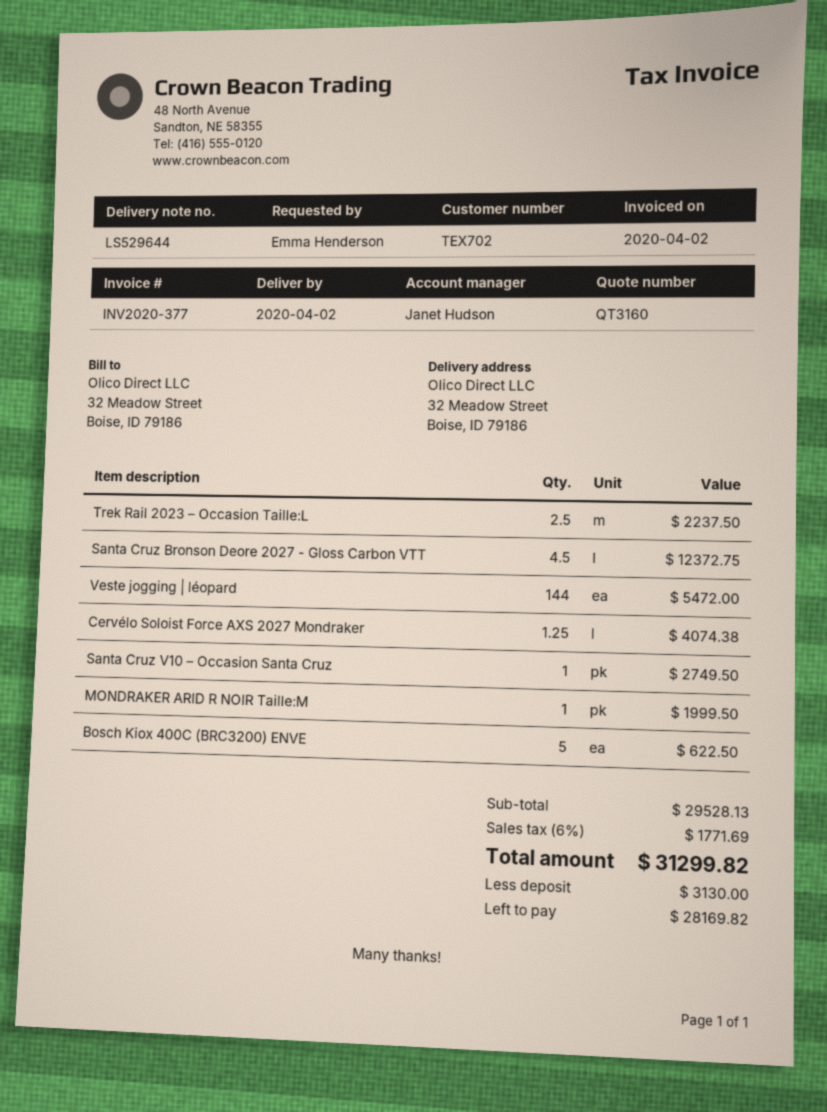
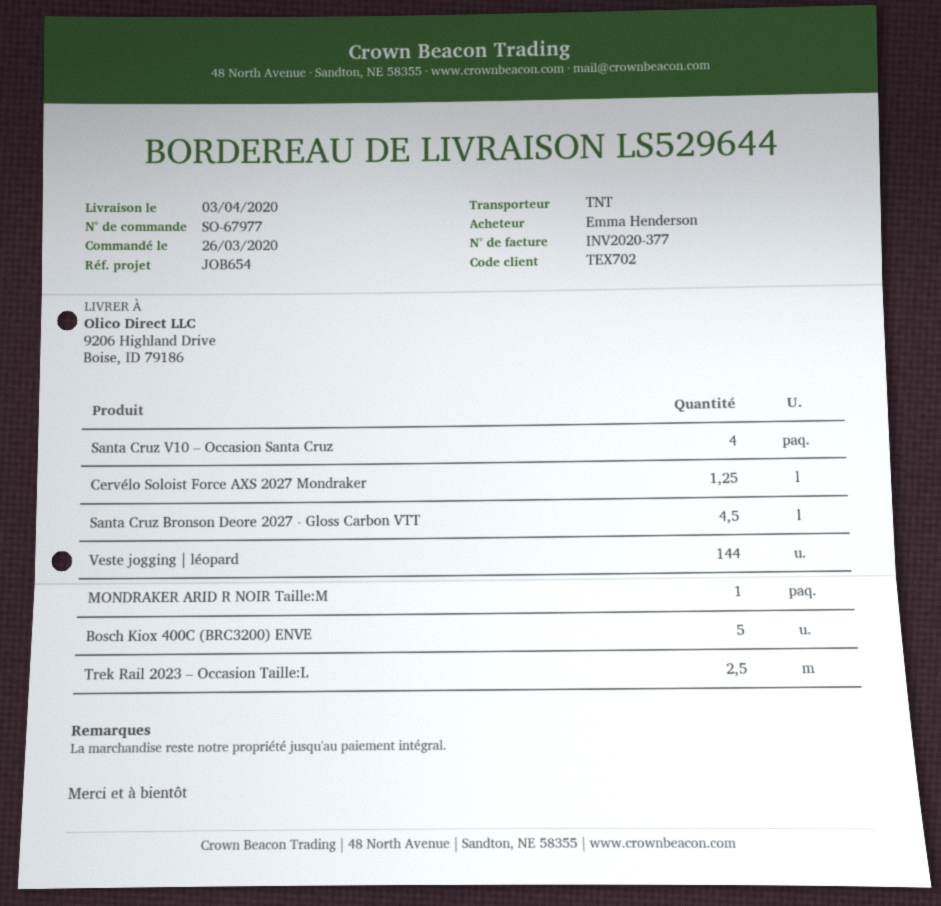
delivery date: 2020-04-02 -> 2020-04-03
ship to: 32 Meadow Street, Boise, ID 79186 -> 9206 Highland Drive, Boise, ID 79186
Santa Cruz V10 – Occasion Santa Cruz: 1 -> 4

